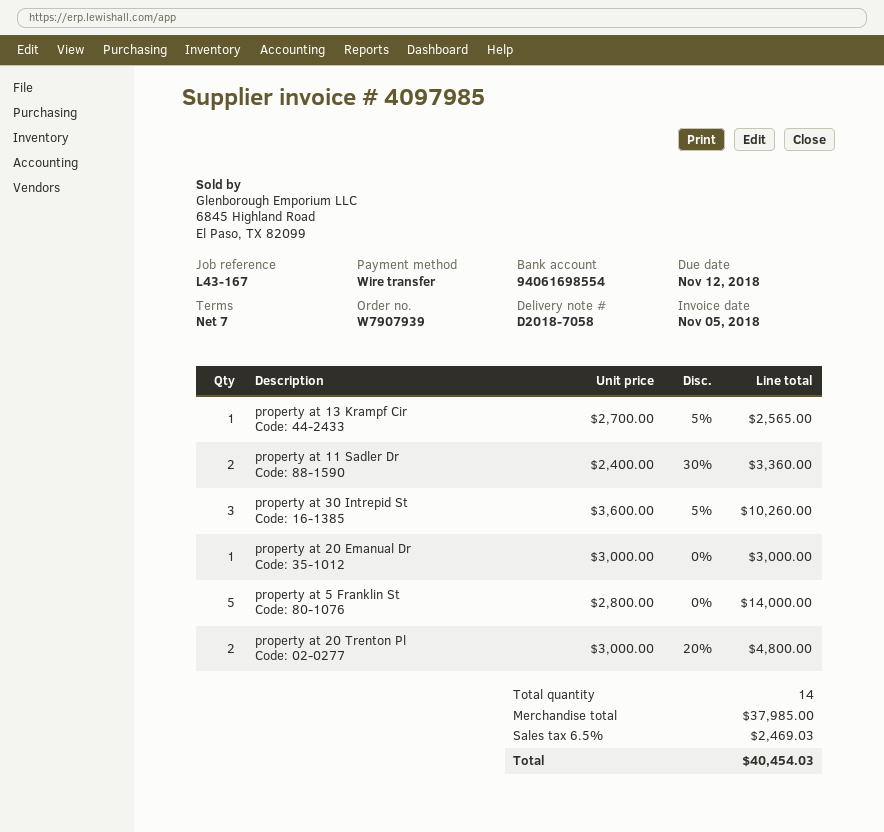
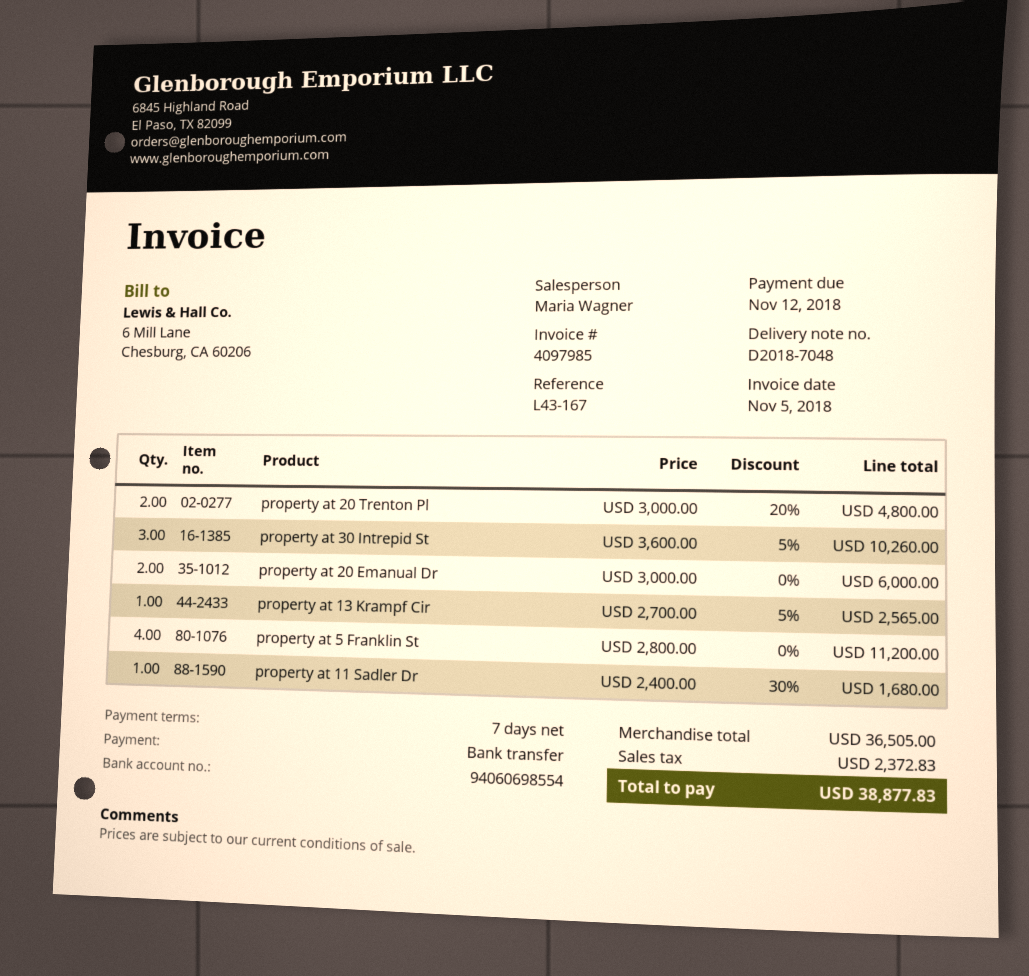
delivery note number: D2018-7058 -> D2018-7048
bank account: 94061698554 -> 94060698554
property at 11 Sadler Dr: 2 x 2400.00 - 30% = 3360.00 -> 1 x 2400.00 - 30% = 1680.00
property at 20 Emanual Dr: 1 x 3000.00 = 3000.00 -> 2 x 3000.00 = 6000.00
property at 5 Franklin St: 5 x 2800.00 = 14000.00 -> 4 x 2800.00 = 11200.00
subtotal: 37985.00 -> 36505.00
tax: 2469.03 -> 2372.83
total: 40454.03 -> 38877.83

